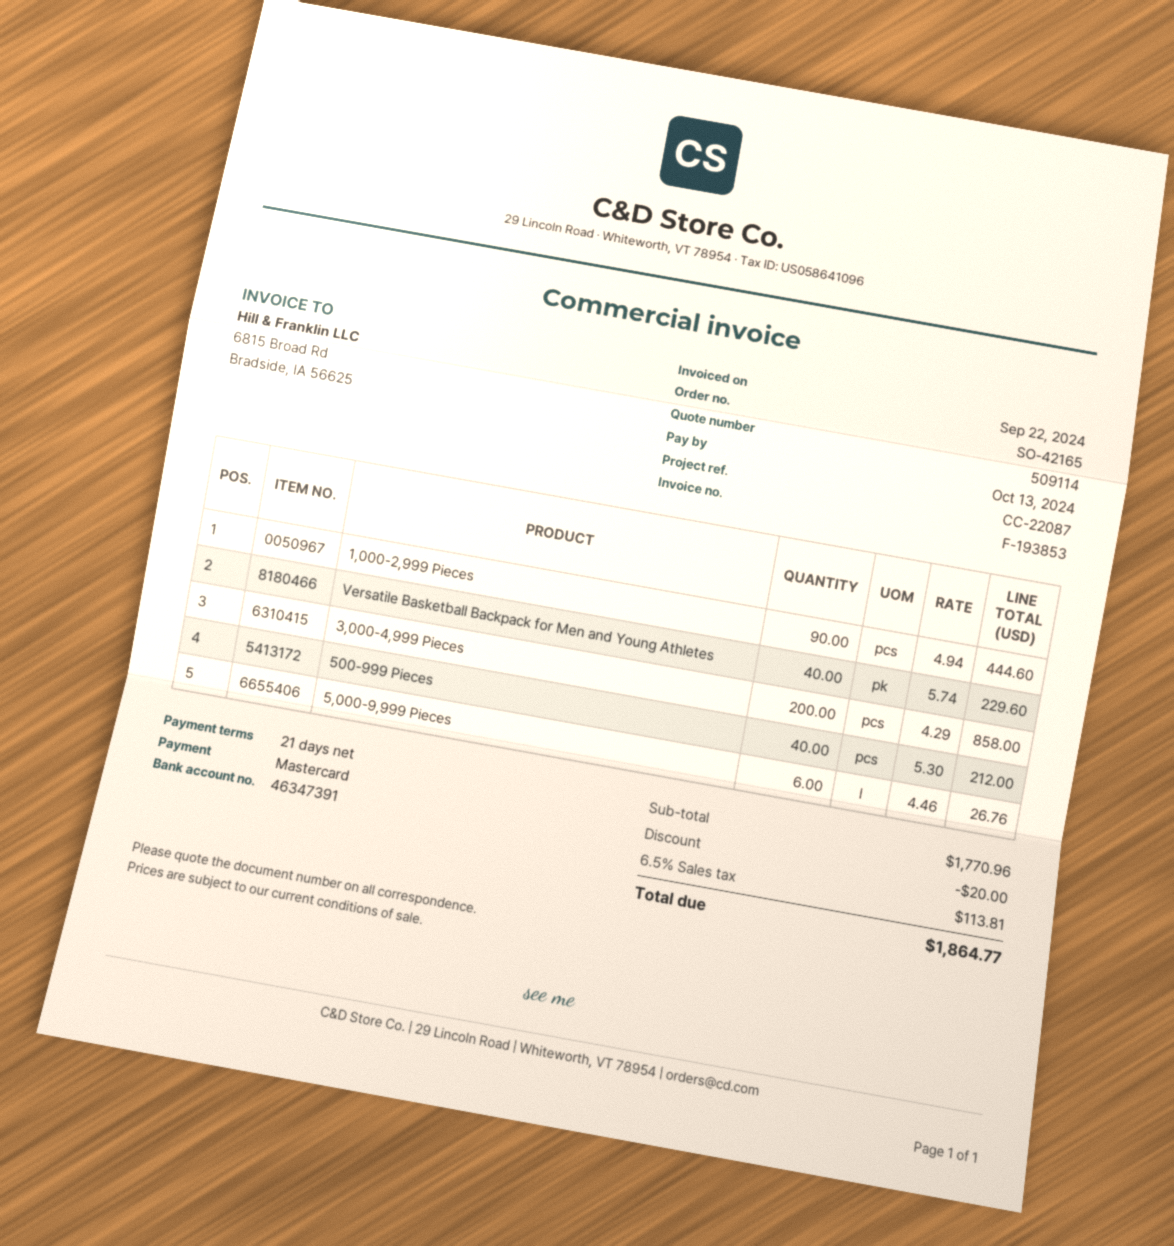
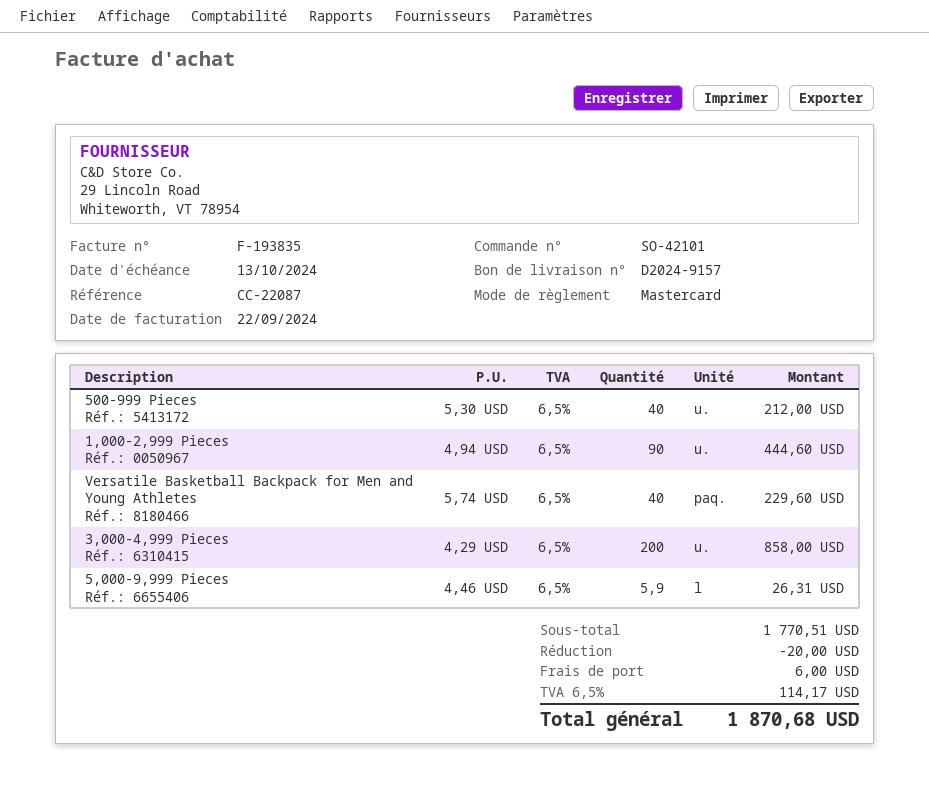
order number: SO-42165 -> SO-42101
invoice number: F-193853 -> F-193835
5,000-9,999 Pieces: 6 x 4.46 = 26.76 -> 5.9 x 4.46 = 26.31
subtotal: 1770.96 -> 1770.51
shipping: none -> 6.00
tax: 6.5% = 113.81 -> 6.5% = 114.17
total: 1864.77 -> 1870.68

